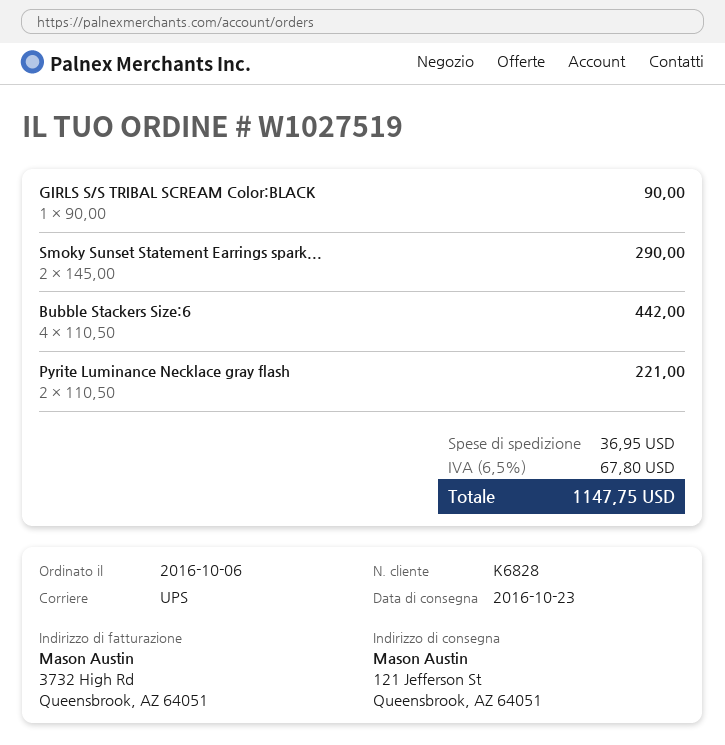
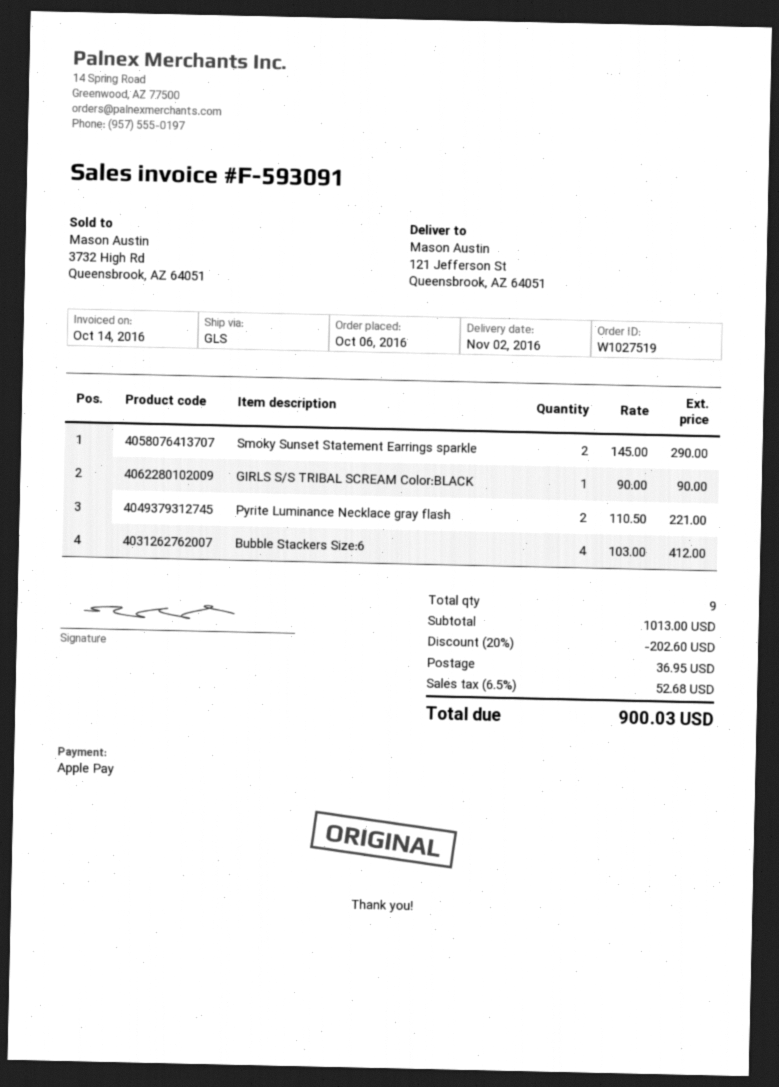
delivery date: 2016-10-23 -> 2016-11-02
shipping method: UPS -> GLS
Bubble Stackers Size:6: 4 x 110.50 = 442.00 -> 4 x 103.00 = 412.00
discount: none -> 20% = 202.60
tax: 6.5% = 67.80 -> 6.5% = 52.68
total: 1147.75 -> 900.03

